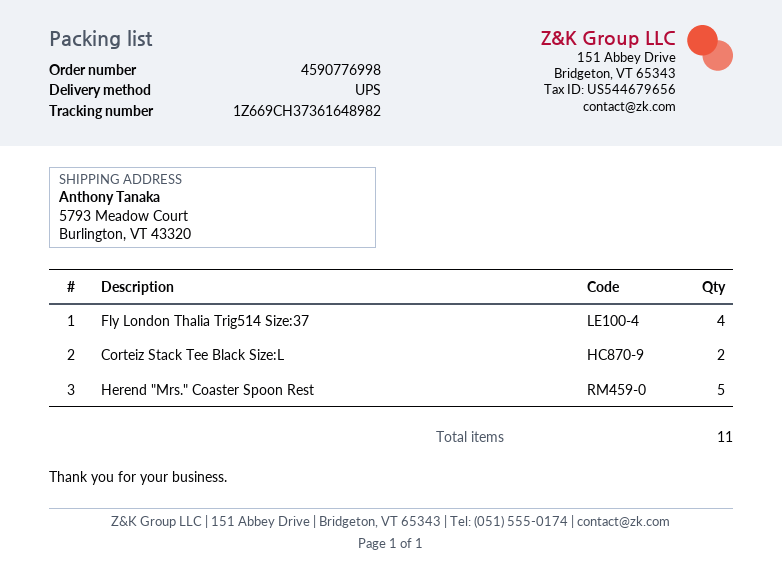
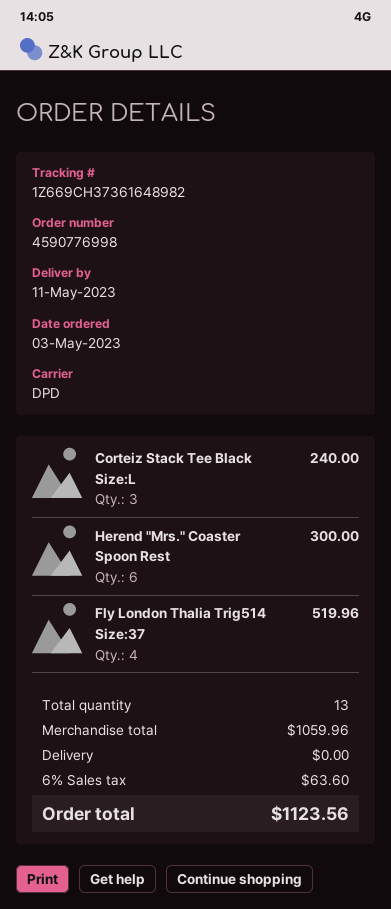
shipping method: UPS -> DPD
Corteiz Stack Tee Black Size:L: 2 -> 3
Herend "Mrs." Coaster Spoon Rest: 5 -> 6
total quantity: 11 -> 13

